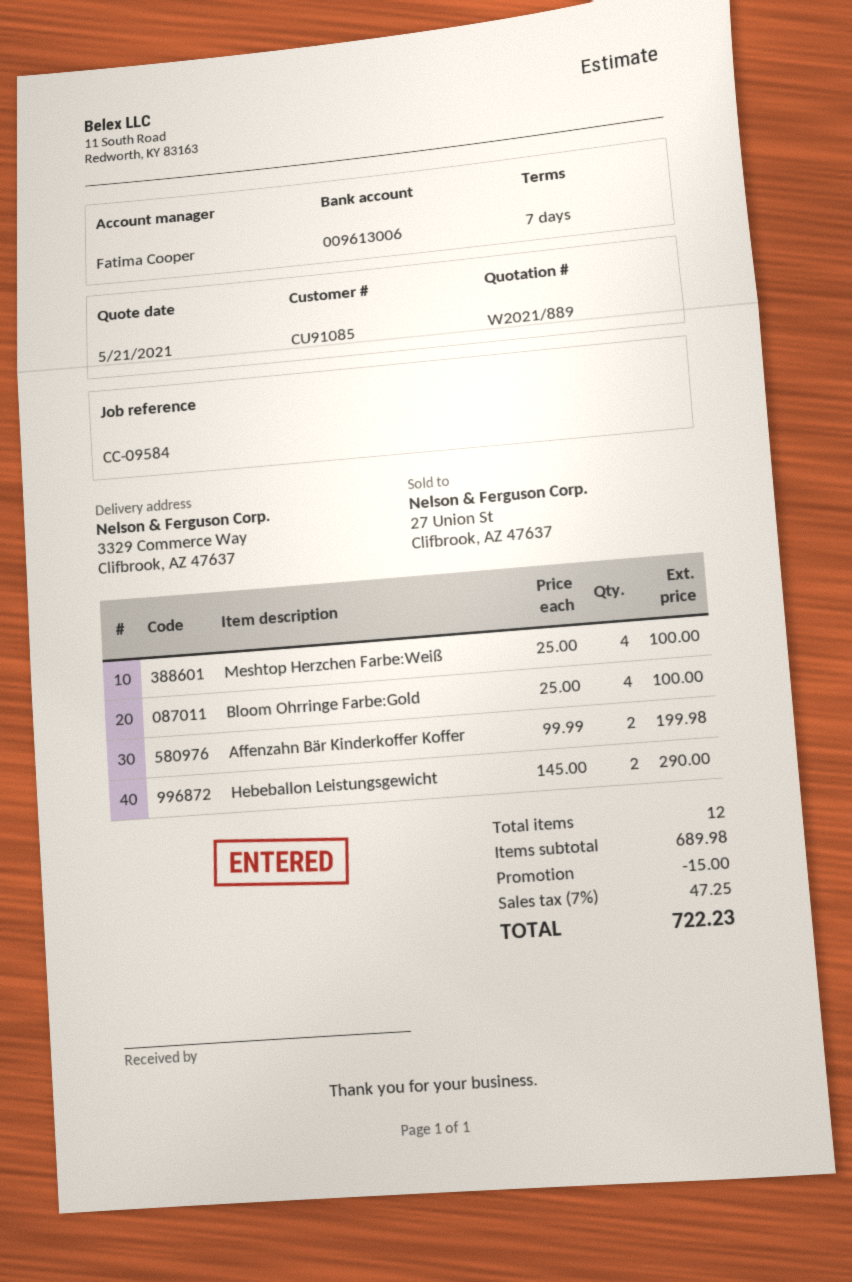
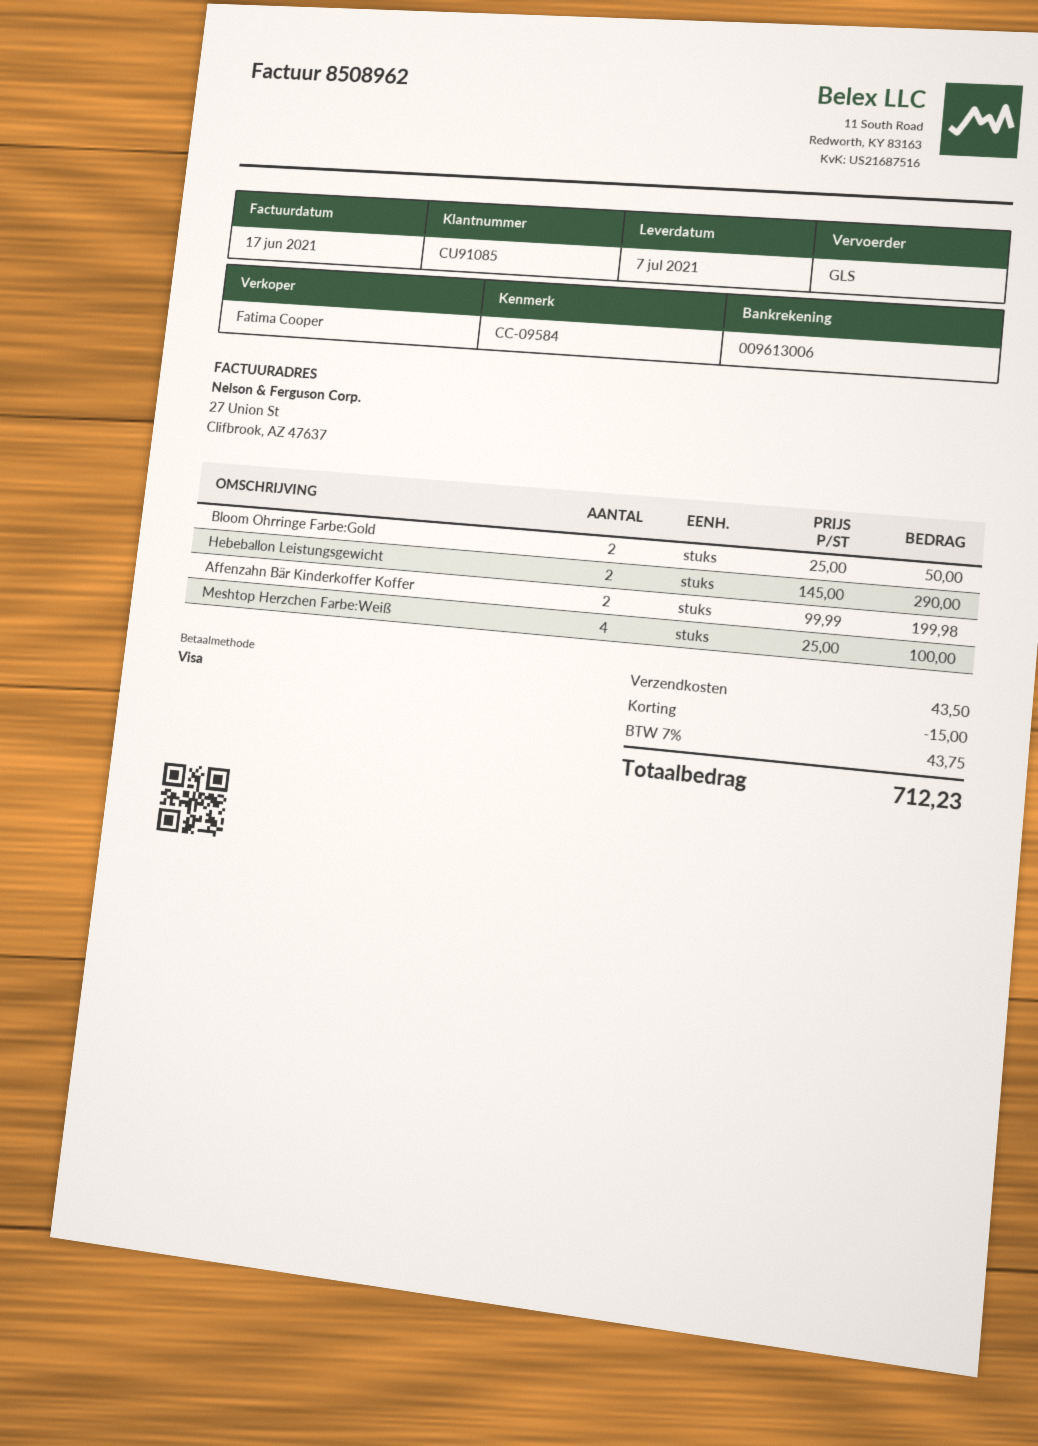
Bloom Ohrringe Farbe:Gold: 4 x 25.00 = 100.00 -> 2 x 25.00 = 50.00
shipping: none -> 43.50
tax: 7% = 47.25 -> 7% = 43.75
total: 722.23 -> 712.23

